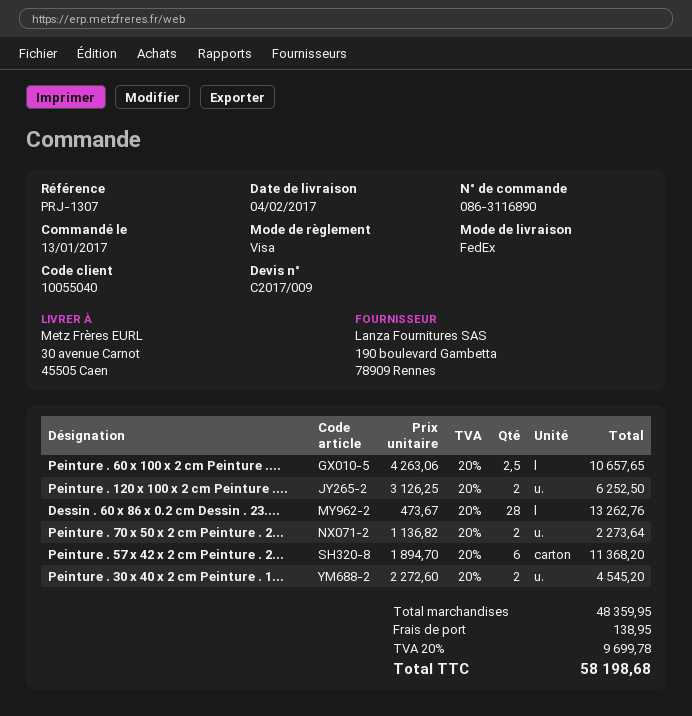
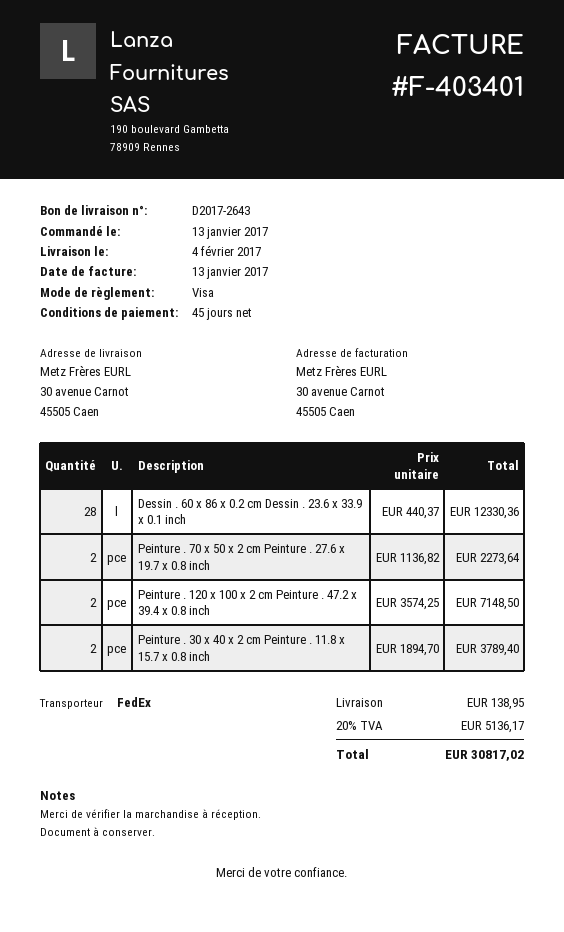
Peinture . 60 x 100 x 2 cm Peinture ....: 2.5 x 4263.06 = 10657.65 -> none
Peinture . 120 x 100 x 2 cm Peinture ....: 2 x 3126.25 = 6252.50 -> 2 x 3574.25 = 7148.50
Dessin . 60 x 86 x 0.2 cm Dessin . 23....: 28 x 473.67 = 13262.76 -> 28 x 440.37 = 12330.36
Peinture . 57 x 42 x 2 cm Peinture . 2...: 6 x 1894.70 = 11368.20 -> none
Peinture . 30 x 40 x 2 cm Peinture . 1...: 2 x 2272.60 = 4545.20 -> 2 x 1894.70 = 3789.40
tax: 20% = 9699.78 -> 20% = 5136.17
total: 58198.68 -> 30817.02

